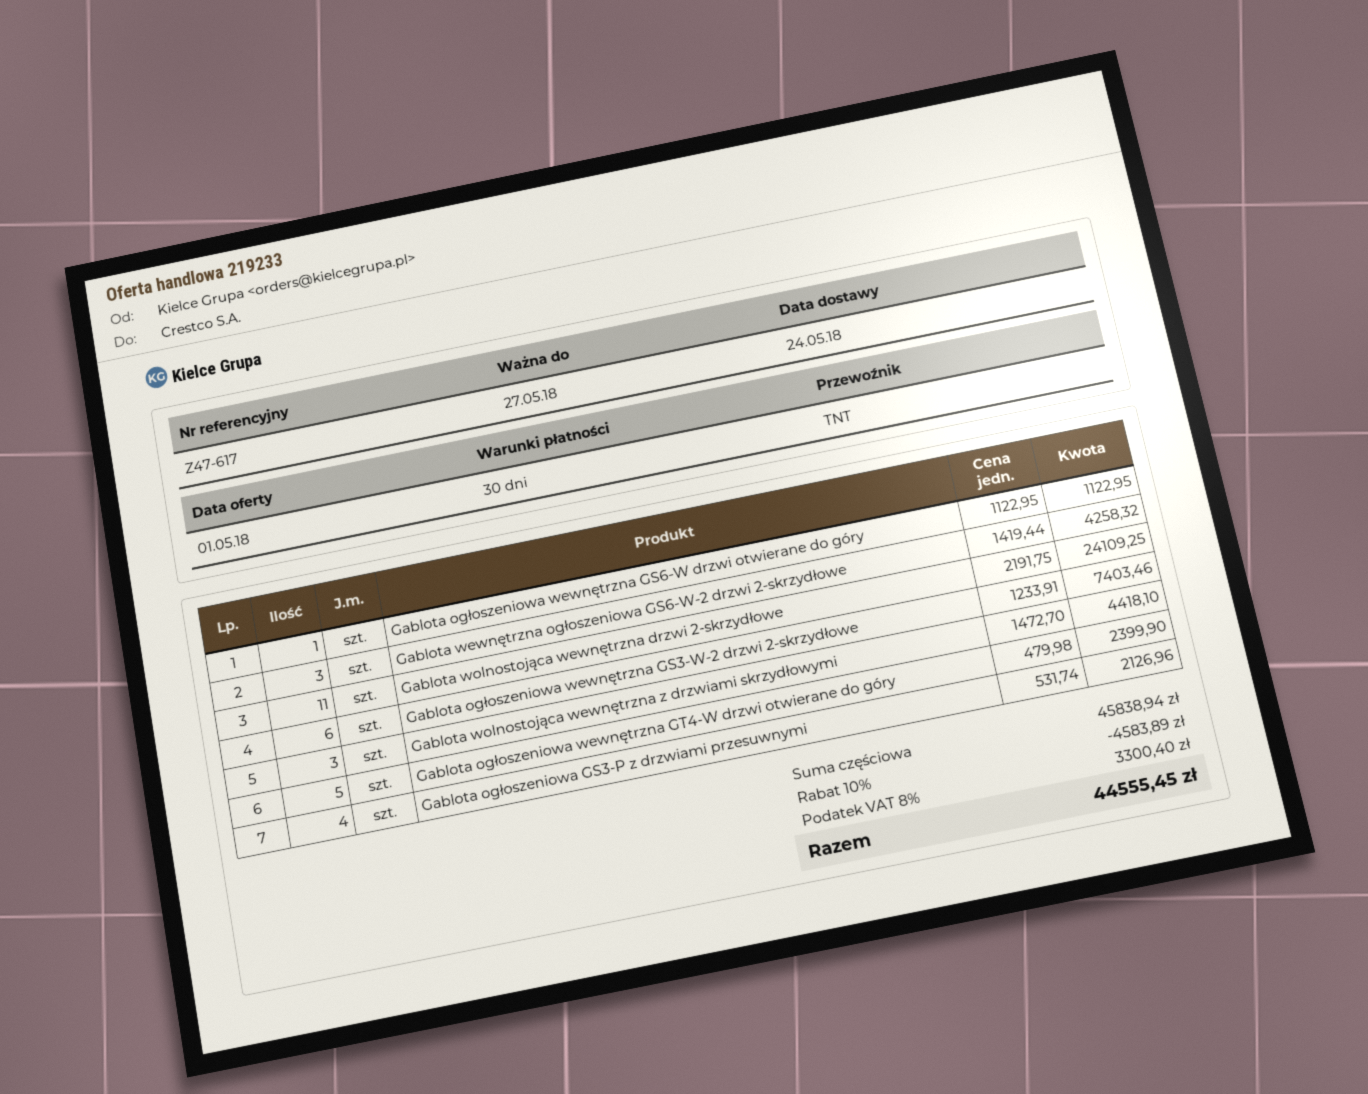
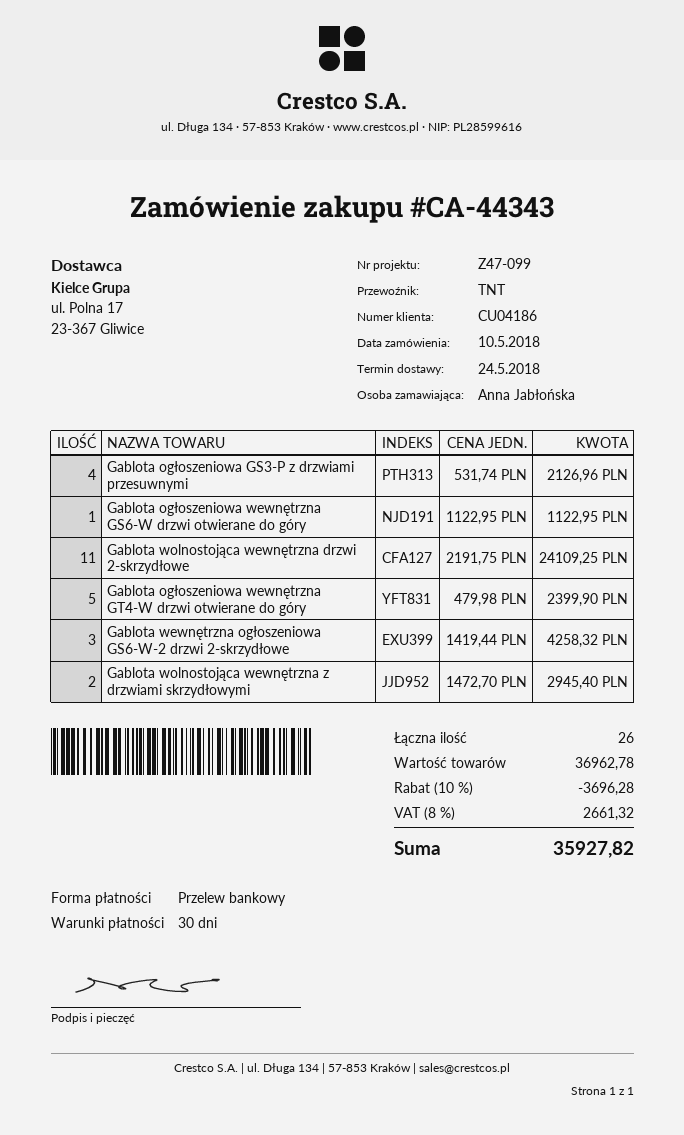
reference: Z47-617 -> Z47-099
Gablota ogłoszeniowa wewnętrzna GS3-W-2 drzwi 2-skrzydłowe: 6 x 1233.91 = 7403.46 -> none
Gablota wolnostojąca wewnętrzna z drzwiami skrzydłowymi: 3 x 1472.70 = 4418.10 -> 2 x 1472.70 = 2945.40
subtotal: 45838.94 -> 36962.78
discount: 10% = 4583.89 -> 10% = 3696.28
tax: 8% = 3300.40 -> 8% = 2661.32
total: 44555.45 -> 35927.82

